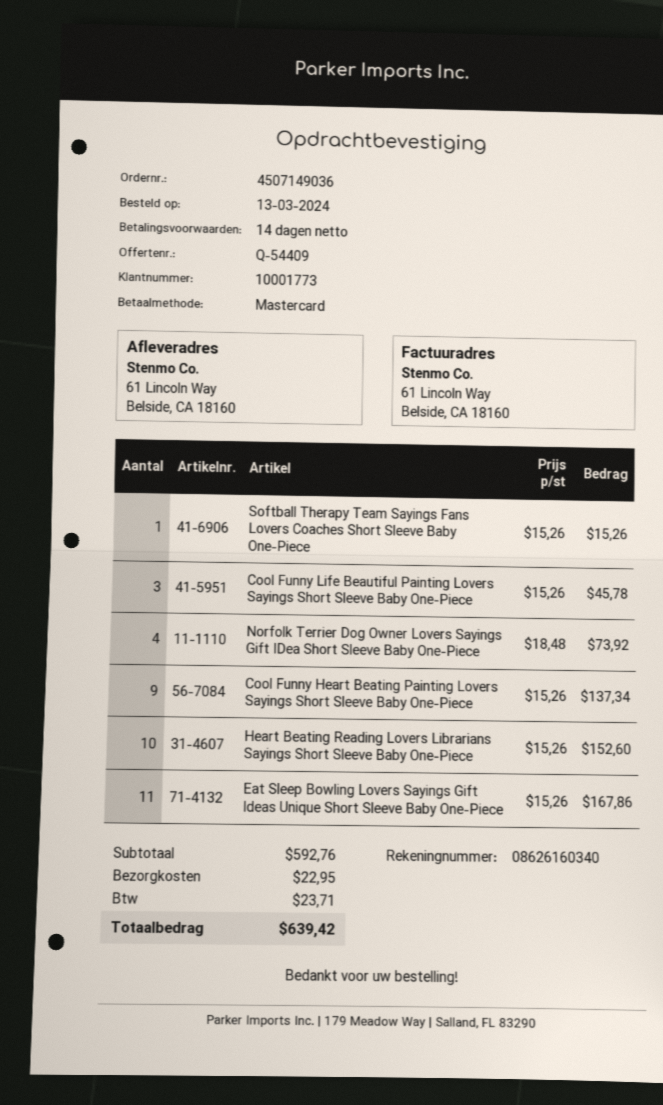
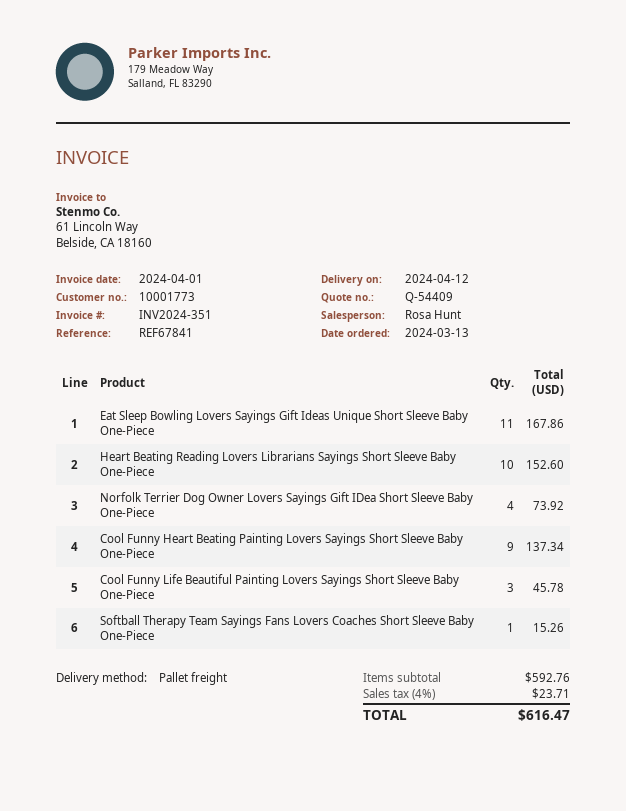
shipping: 22.95 -> none
total: 639.42 -> 616.47

